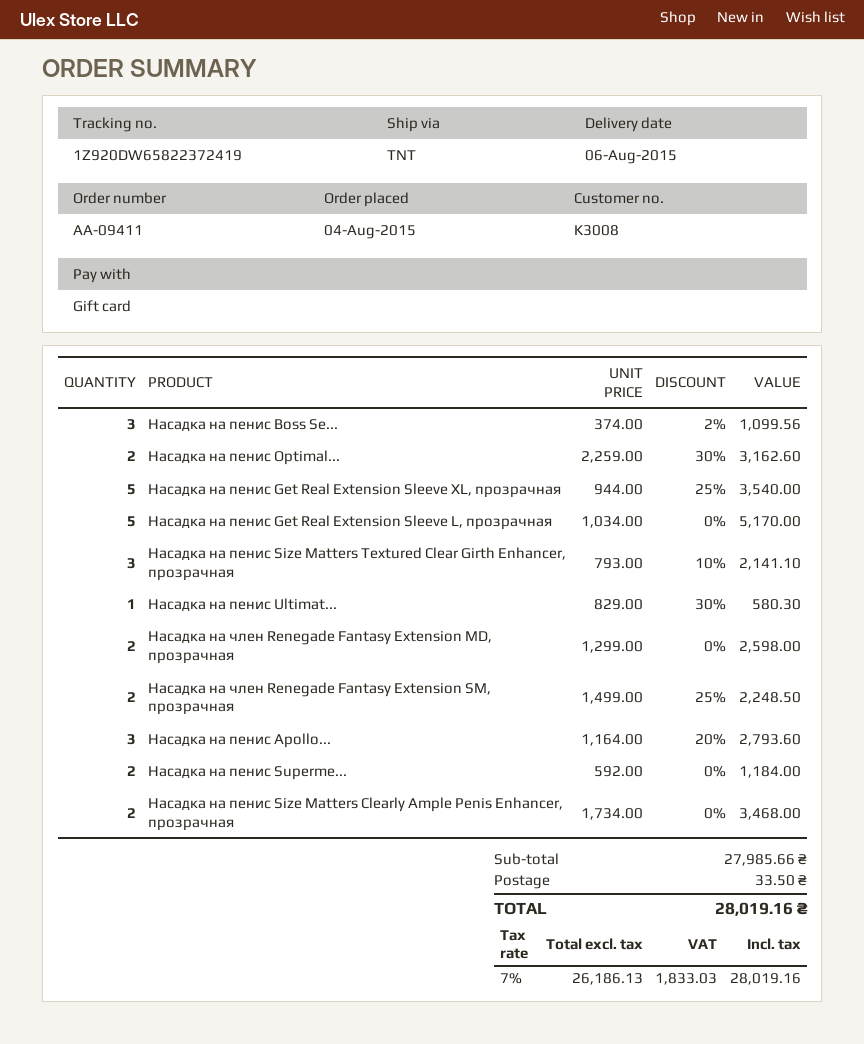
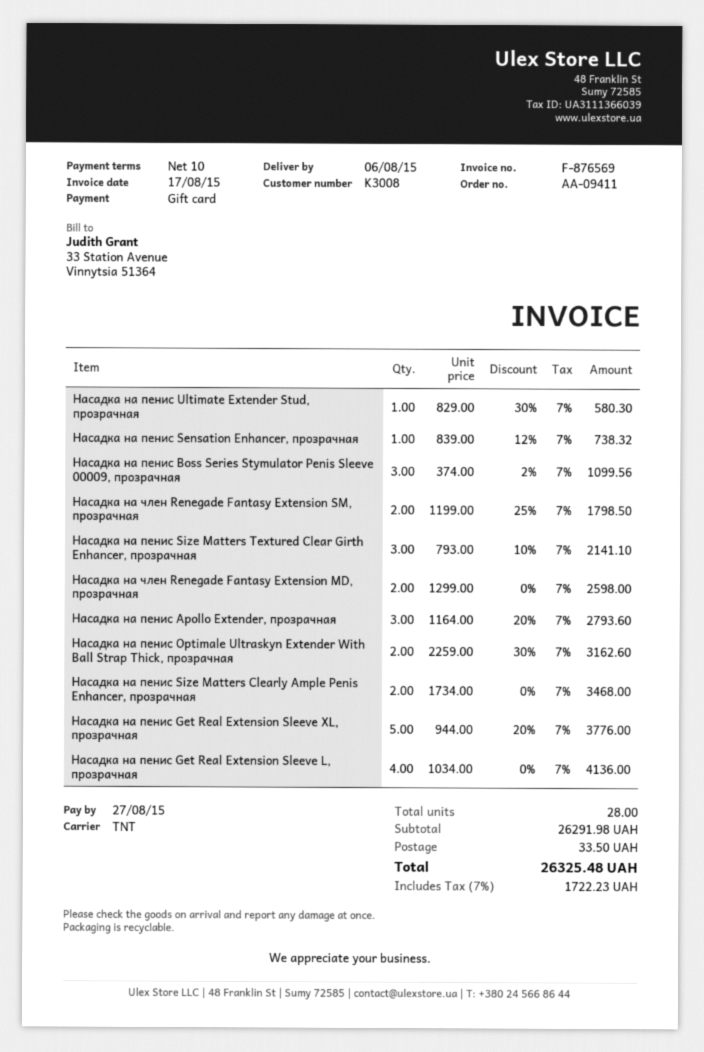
Насадка на пенис Get Real Extension Sleeve XL, прозрачная: 5 x 944.00 - 25% = 3540.00 -> 5 x 944.00 - 20% = 3776.00
Насадка на пенис Get Real Extension Sleeve L, прозрачная: 5 x 1034.00 = 5170.00 -> 4 x 1034.00 = 4136.00
Насадка на член Renegade Fantasy Extension SM, прозрачная: 2 x 1499.00 - 25% = 2248.50 -> 2 x 1199.00 - 25% = 1798.50
Насадка на пенис Superme...: 2 x 592.00 = 1184.00 -> none
Насадка на пенис Sensation Enhancer, прозрачная: none -> 1 x 839.00 - 12% = 738.32
subtotal: 27985.66 -> 26291.98
tax: 7% = 1833.03 -> 7% = 1722.23
total: 28019.16 -> 26325.48

